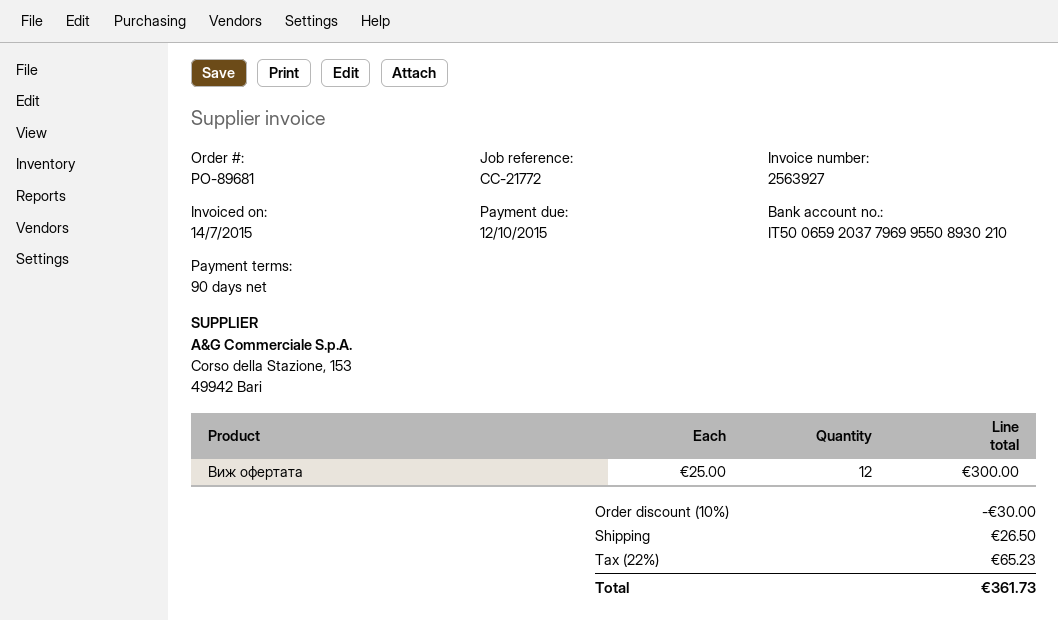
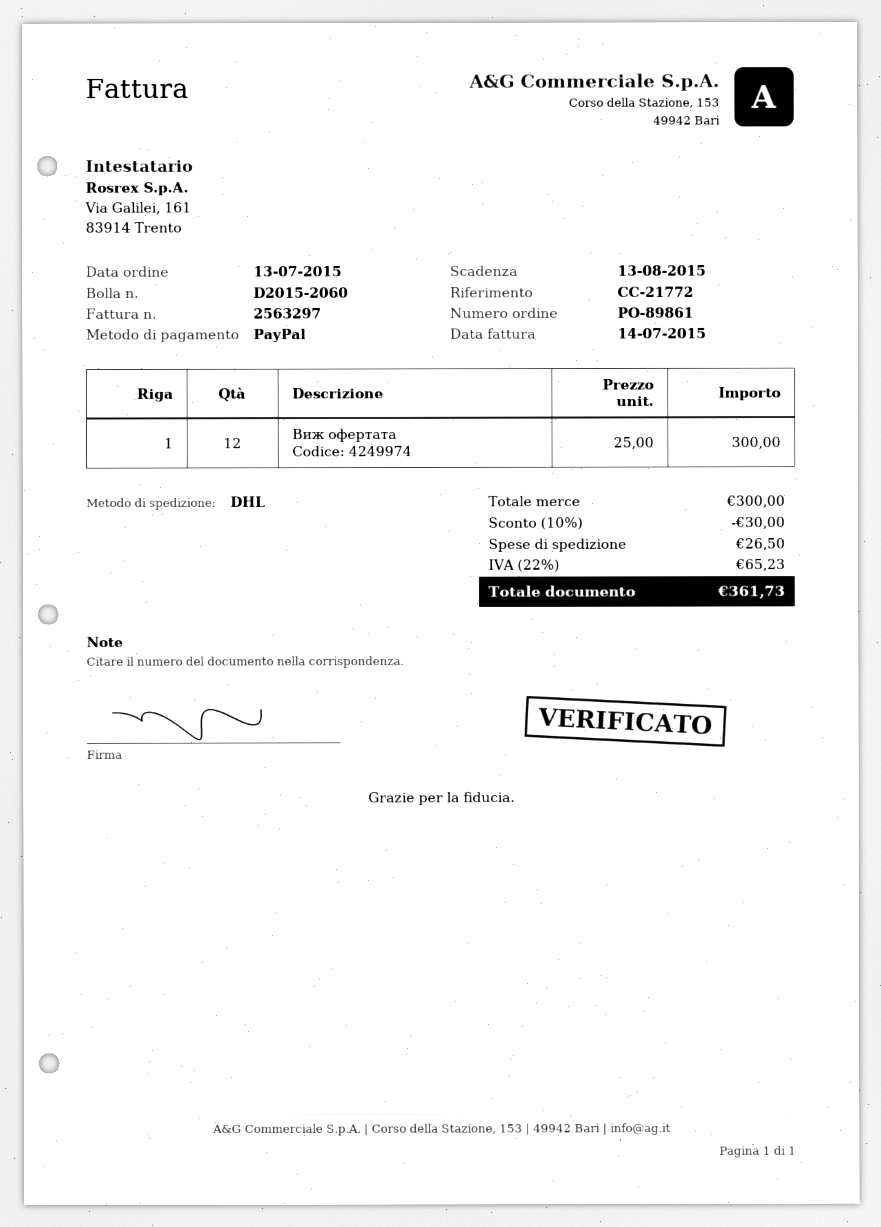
order number: PO-89681 -> PO-89861
invoice number: 2563927 -> 2563297
due date: 2015-10-12 -> 2015-08-13

